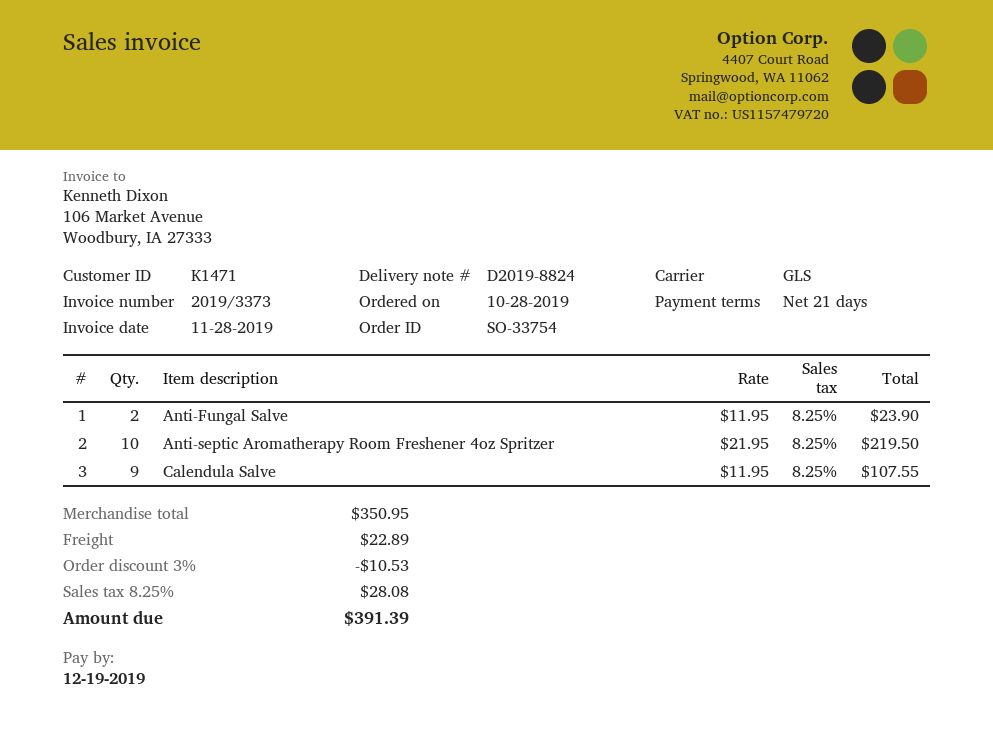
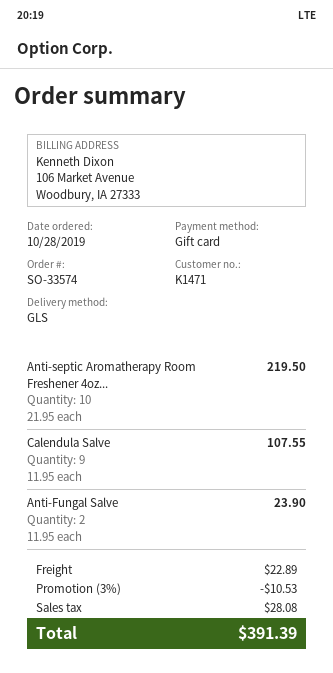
order number: SO-33754 -> SO-33574

